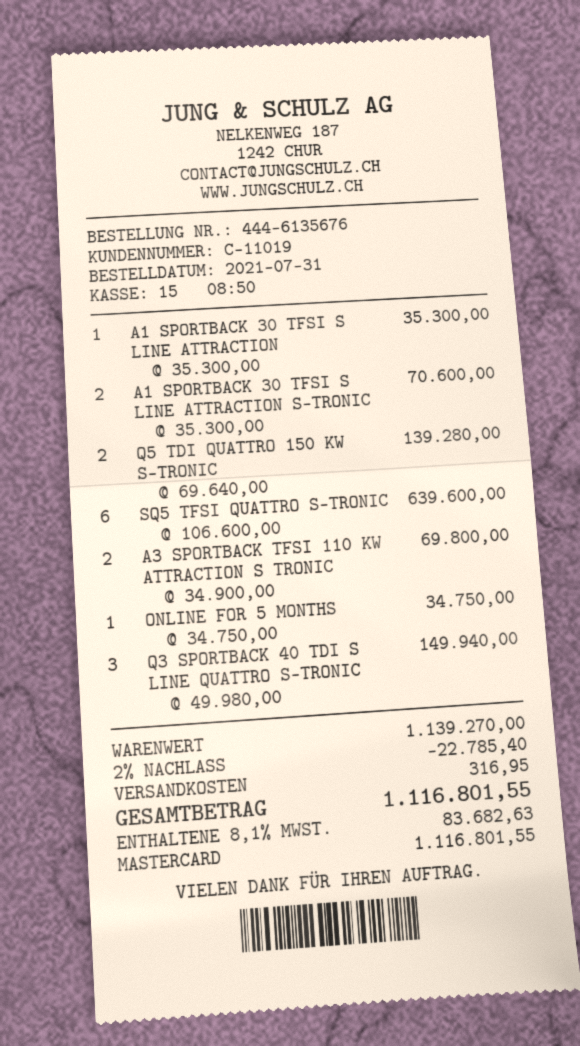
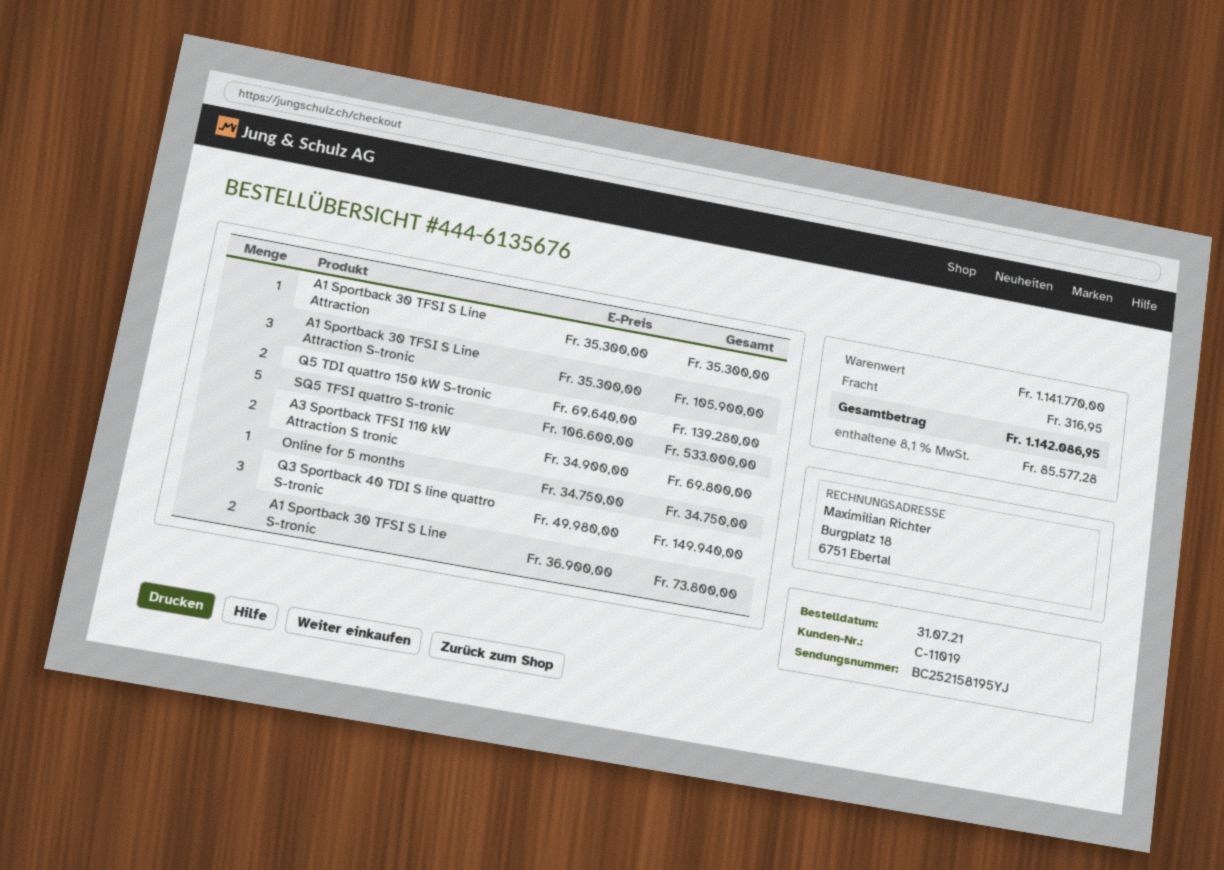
A1 SPORTBACK 30 TFSI S LINE ATTRACTION S-TRONIC: 2 x 35300.00 = 70600.00 -> 3 x 35300.00 = 105900.00
SQ5 TFSI QUATTRO S-TRONIC: 6 x 106600.00 = 639600.00 -> 5 x 106600.00 = 533000.00
A1 Sportback 30 TFSI S Line S-tronic: none -> 2 x 36900.00 = 73800.00
subtotal: 1139270.00 -> 1141770.00
discount: 2% = 22785.40 -> none
tax: 8.1% = 83682.63 -> 8.1% = 85577.28
total: 1116801.55 -> 1142086.95

